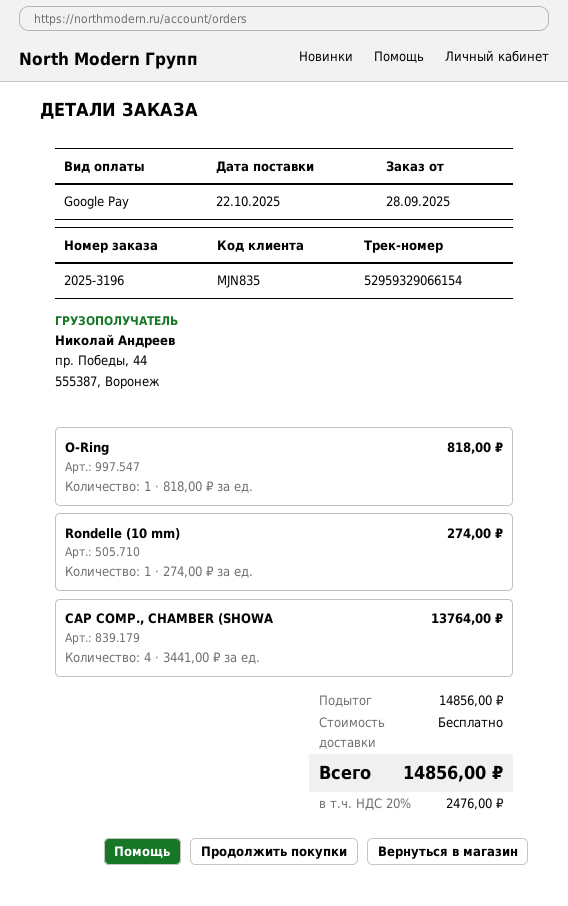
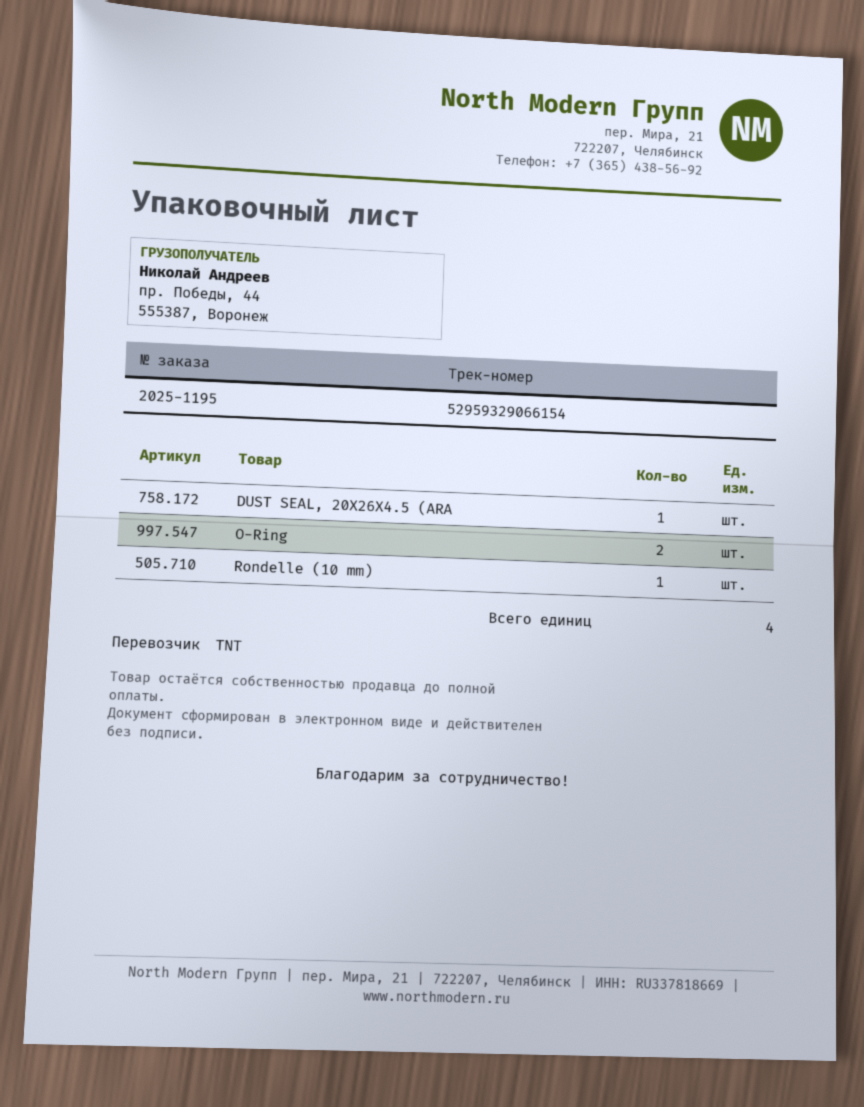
order number: 2025-3196 -> 2025-1195
O-Ring: 1 -> 2
CAP COMP., CHAMBER (SHOWA: 4 -> none
DUST SEAL, 20X26X4.5 (ARA: none -> 1

